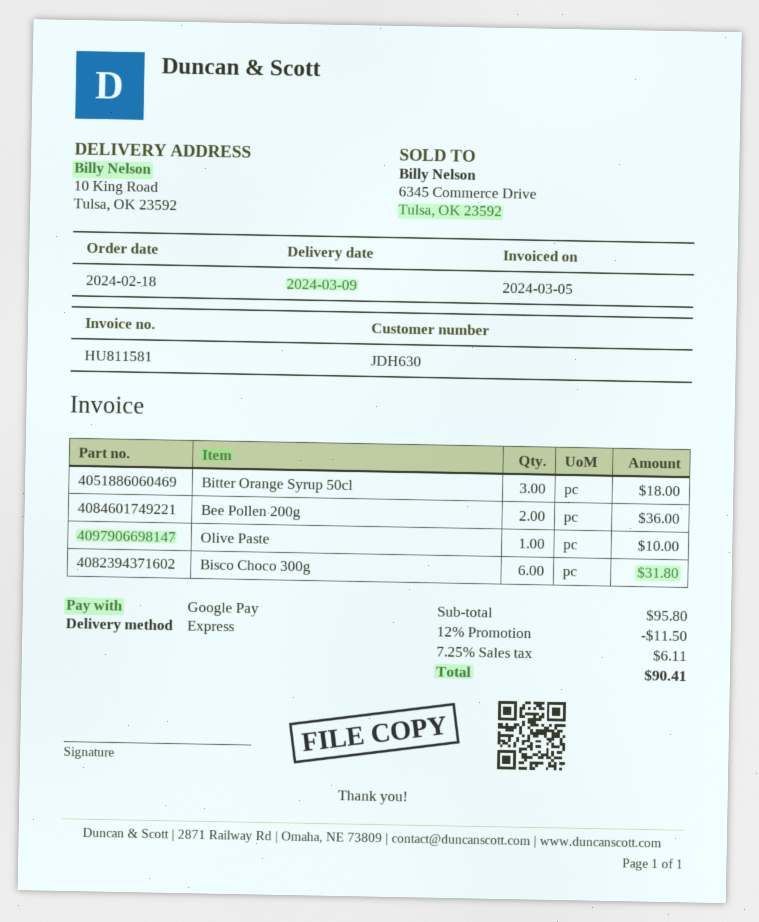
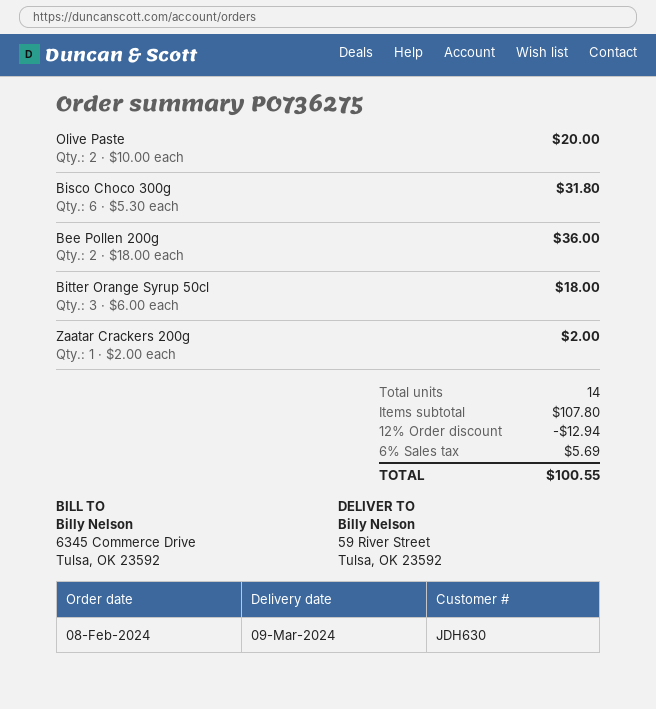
order date: 2024-02-18 -> 2024-02-08
ship to: 10 King Road, Tulsa, OK 23592 -> 59 River Street, Tulsa, OK 23592
Olive Paste: 1 for 10.00 -> 2 for 20.00
Zaatar Crackers 200g: none -> 1 for 2.00
subtotal: 95.80 -> 107.80
discount: 12% = 11.50 -> 12% = 12.94
tax: 7.25% = 6.11 -> 6% = 5.69
total: 90.41 -> 100.55

